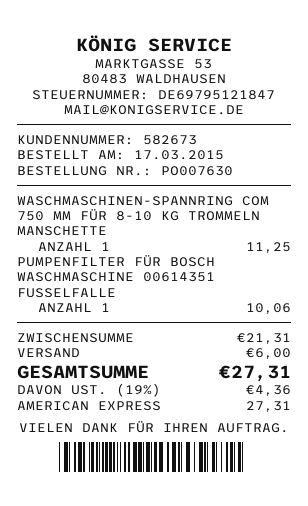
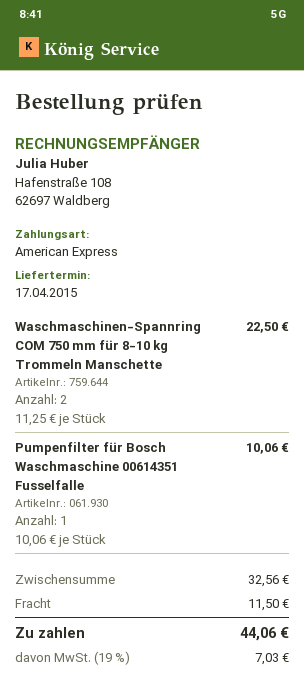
WASCHMASCHINEN-SPANNRING COM 750 MM FÜR 8-10 KG TROMMELN MANSCHETTE: 1 for 11.25 -> 2 for 22.50
subtotal: 21.31 -> 32.56
shipping: 6.00 -> 11.50
tax: 19% = 4.36 -> 19% = 7.03
total: 27.31 -> 44.06

